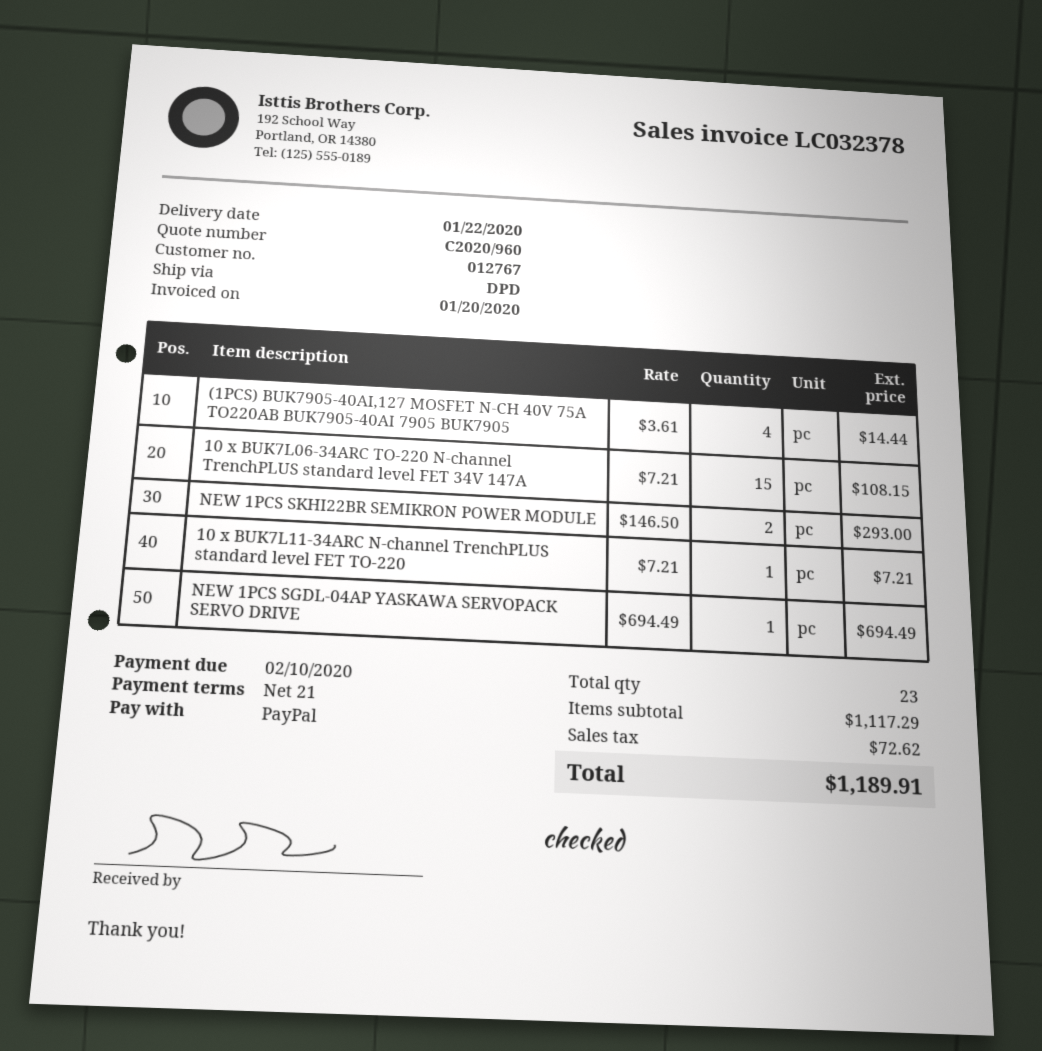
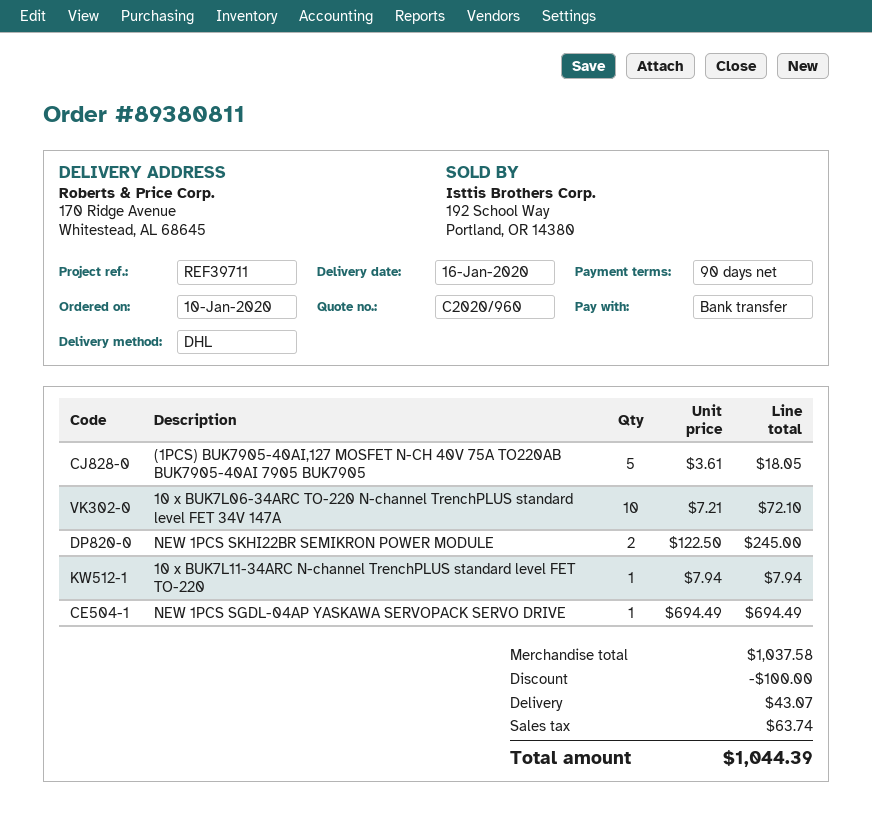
delivery date: 2020-01-22 -> 2020-01-16
payment terms: 21 days -> 90 days
payment method: PayPal -> bank transfer
shipping method: DPD -> DHL
(1PCS) BUK7905-40AI,127 MOSFET N-CH 40V 75A TO220AB BUK7905-40AI 7905 BUK7905: 4 x 3.61 = 14.44 -> 5 x 3.61 = 18.05
10 x BUK7L06-34ARC TO-220 N-channel TrenchPLUS standard level FET 34V 147A: 15 x 7.21 = 108.15 -> 10 x 7.21 = 72.10
NEW 1PCS SKHI22BR SEMIKRON POWER MODULE: 2 x 146.50 = 293.00 -> 2 x 122.50 = 245.00
10 x BUK7L11-34ARC N-channel TrenchPLUS standard level FET TO-220: 1 x 7.21 = 7.21 -> 1 x 7.94 = 7.94
subtotal: 1117.29 -> 1037.58
discount: none -> 100.00
shipping: none -> 43.07
tax: 72.62 -> 63.74
total: 1189.91 -> 1044.39

